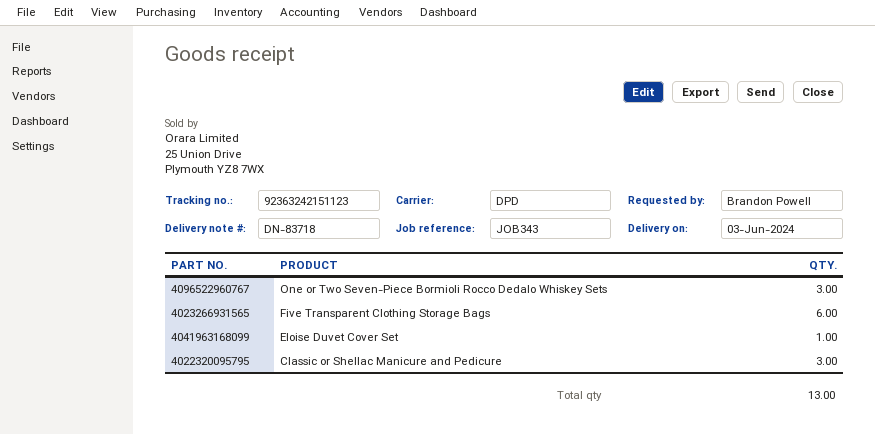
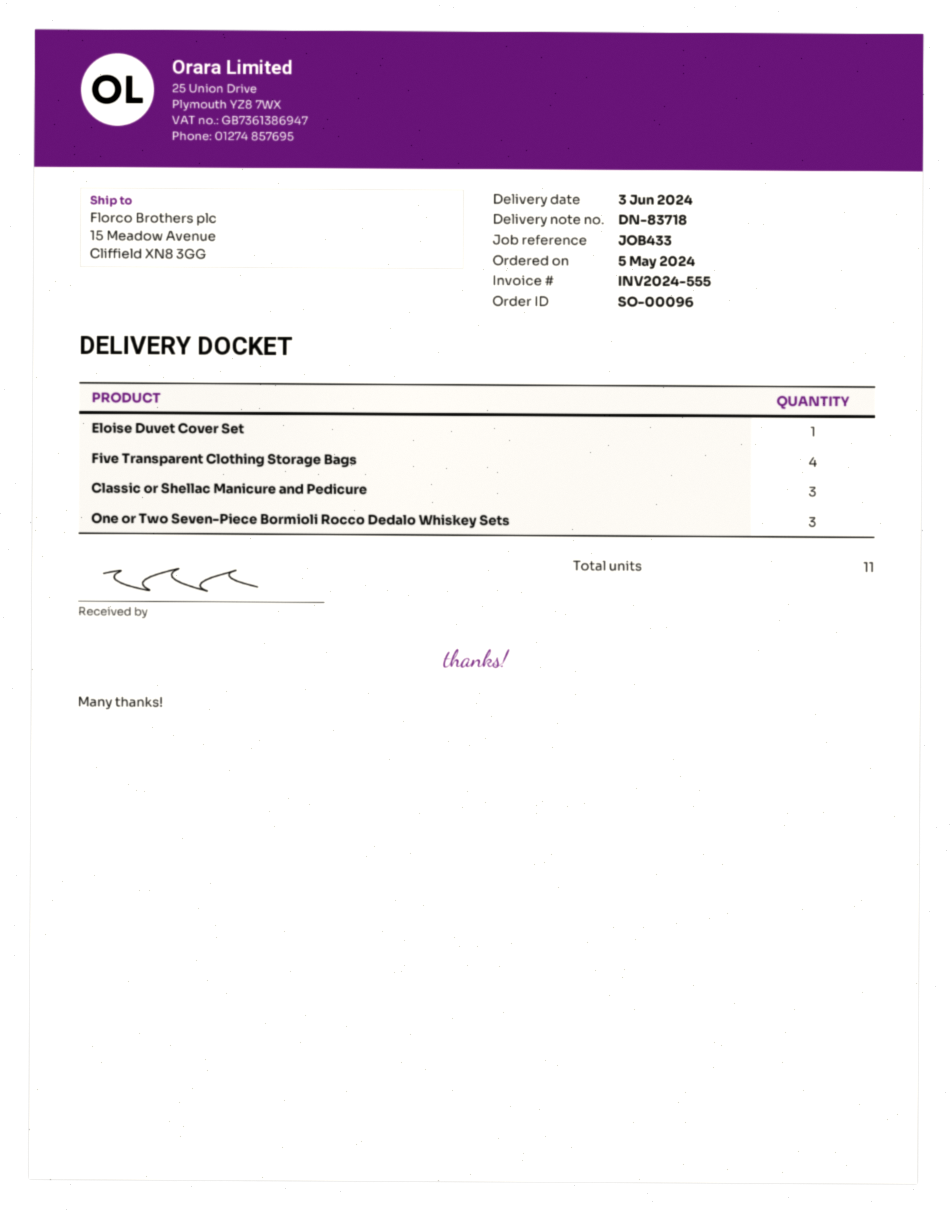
reference: JOB343 -> JOB433
Five Transparent Clothing Storage Bags: 6 -> 4
total quantity: 13 -> 11

